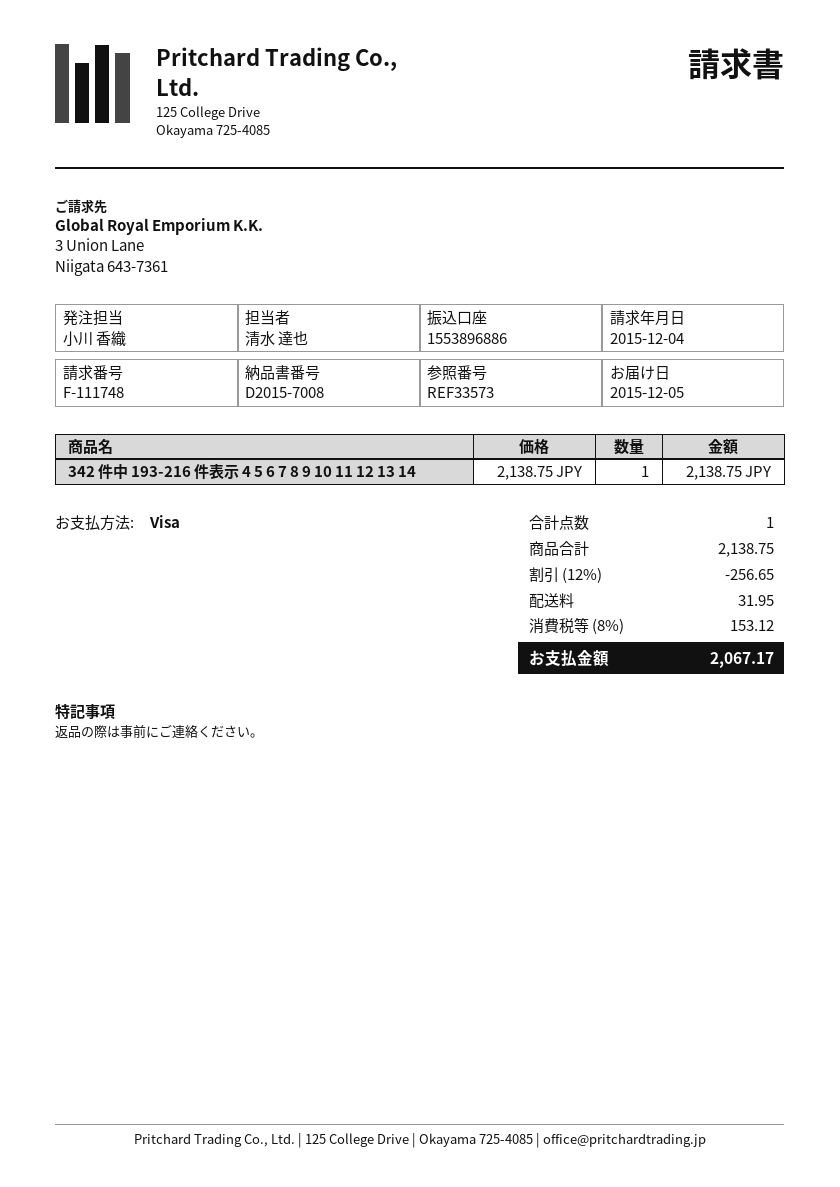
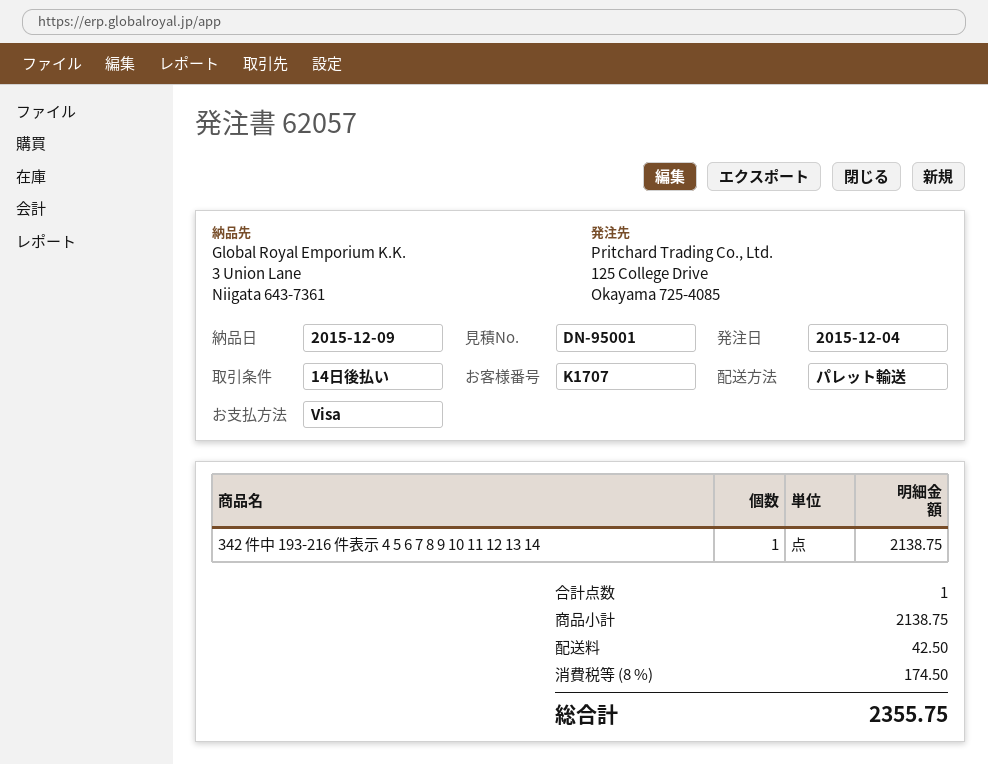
delivery date: 2015-12-05 -> 2015-12-09
discount: 12% = 256.65 -> none
shipping: 31.95 -> 42.50
tax: 8% = 153.12 -> 8% = 174.50
total: 2067.17 -> 2355.75

